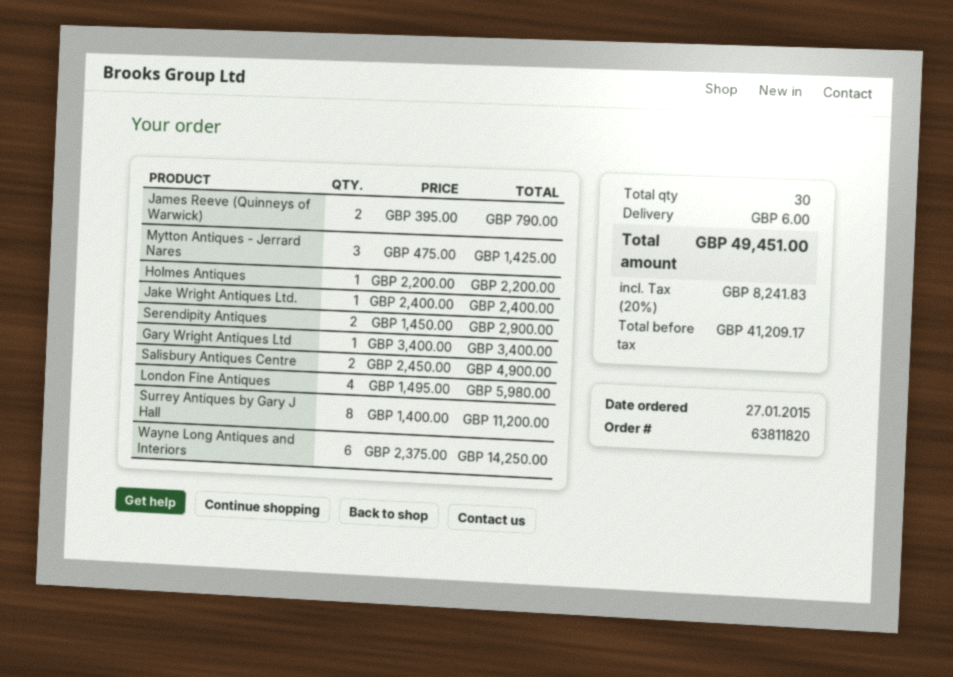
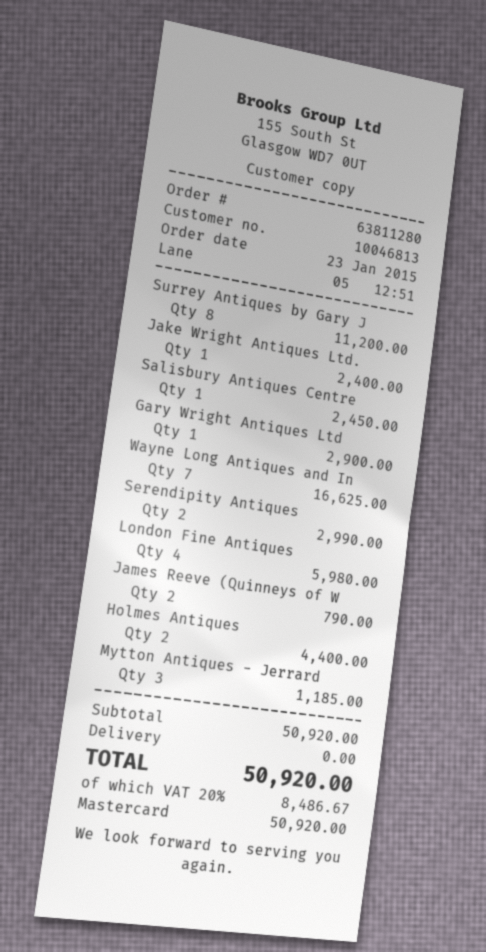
order number: 63811820 -> 63811280
order date: 2015-01-27 -> 2015-01-23
Mytton Antiques - Jerrard Nares: 3 for 1425.00 -> 3 for 1185.00
Holmes Antiques: 1 for 2200.00 -> 2 for 4400.00
Serendipity Antiques: 2 for 2900.00 -> 2 for 2990.00
Gary Wright Antiques Ltd: 1 for 3400.00 -> 1 for 2900.00
Salisbury Antiques Centre: 2 for 4900.00 -> 1 for 2450.00
Wayne Long Antiques and Interiors: 6 for 14250.00 -> 7 for 16625.00
shipping: 6.00 -> 0.00
tax: 20% = 8241.83 -> 20% = 8486.67
total: 49451.00 -> 50920.00

